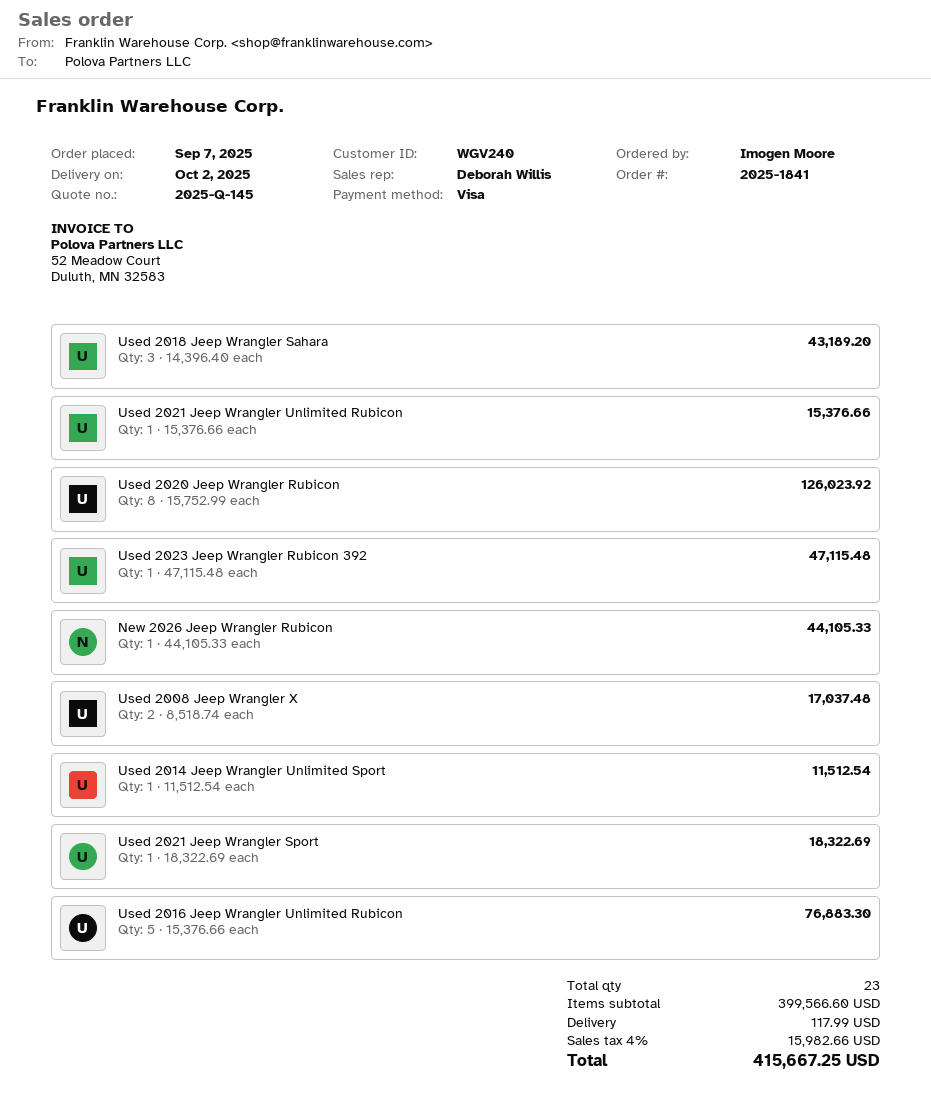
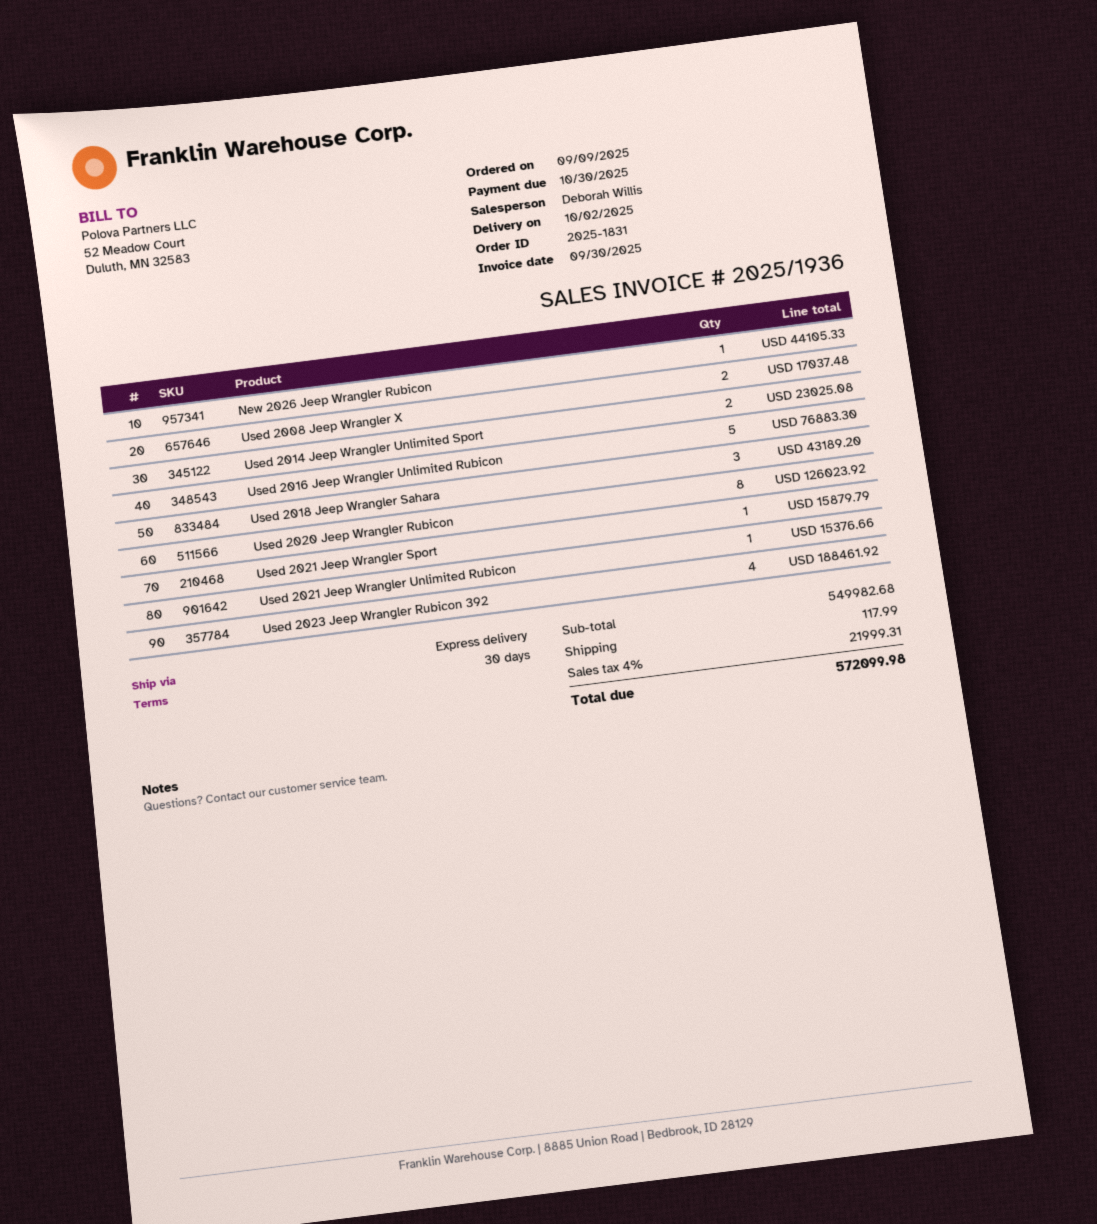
order number: 2025-1841 -> 2025-1831
order date: 2025-09-07 -> 2025-09-09
Used 2023 Jeep Wrangler Rubicon 392: 1 for 47115.48 -> 4 for 188461.92
Used 2014 Jeep Wrangler Unlimited Sport: 1 for 11512.54 -> 2 for 23025.08
Used 2021 Jeep Wrangler Sport: 1 for 18322.69 -> 1 for 15879.79
subtotal: 399566.60 -> 549982.68
tax: 4% = 15982.66 -> 4% = 21999.31
total: 415667.25 -> 572099.98

